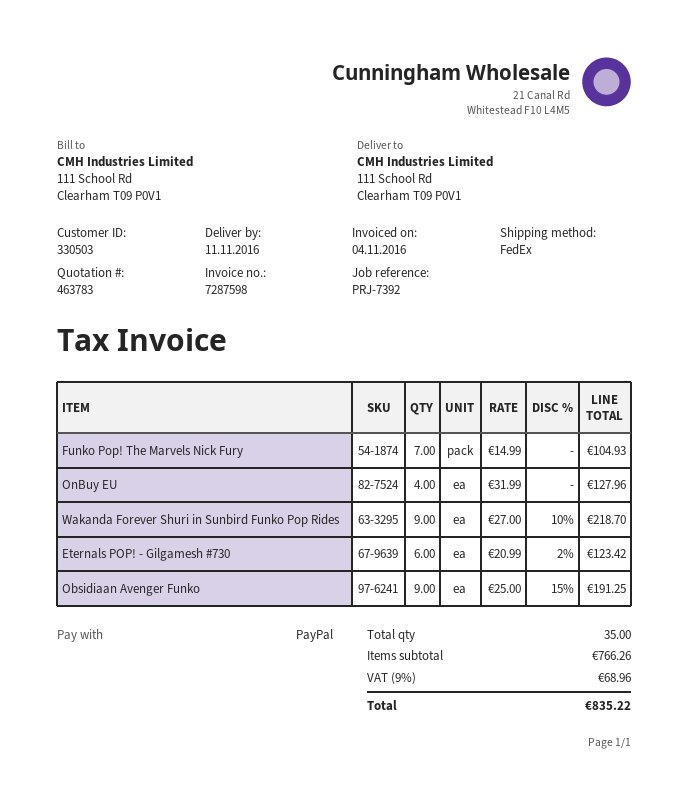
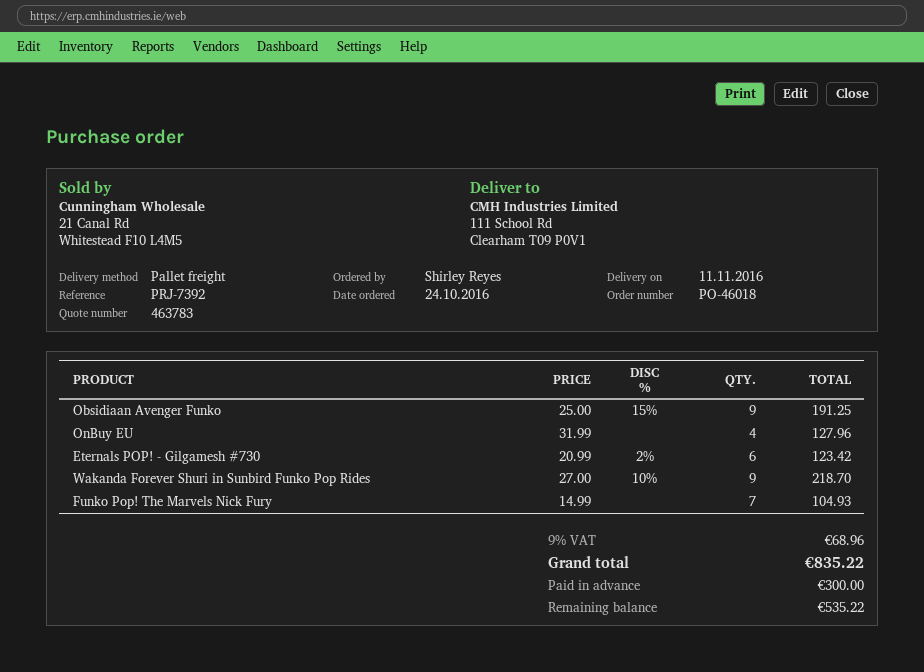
shipping method: FedEx -> pallet freight

